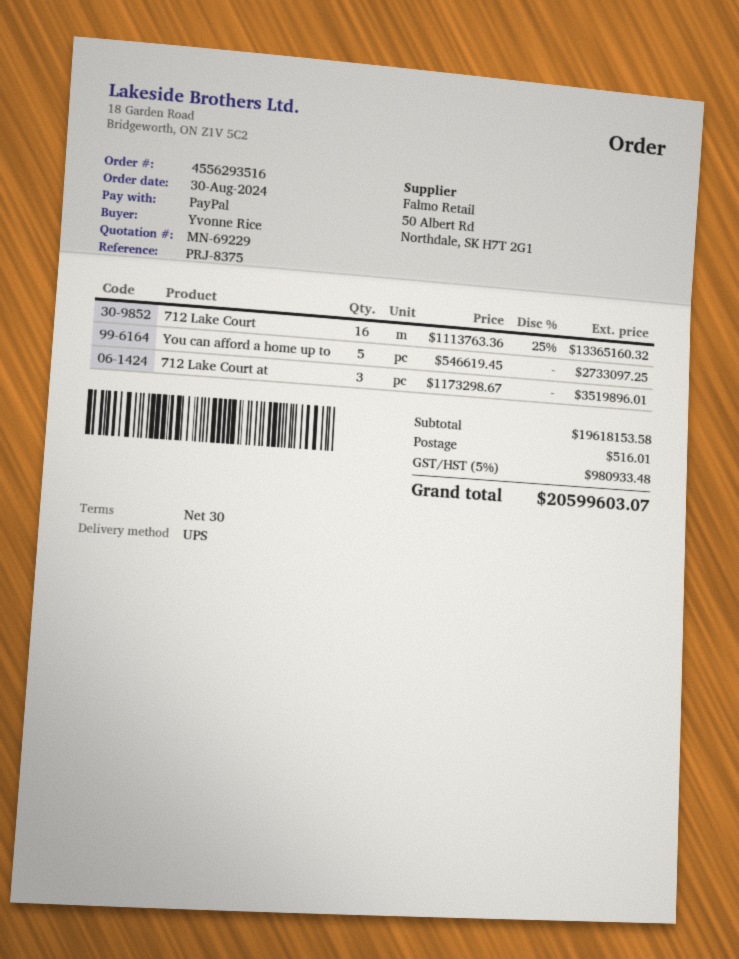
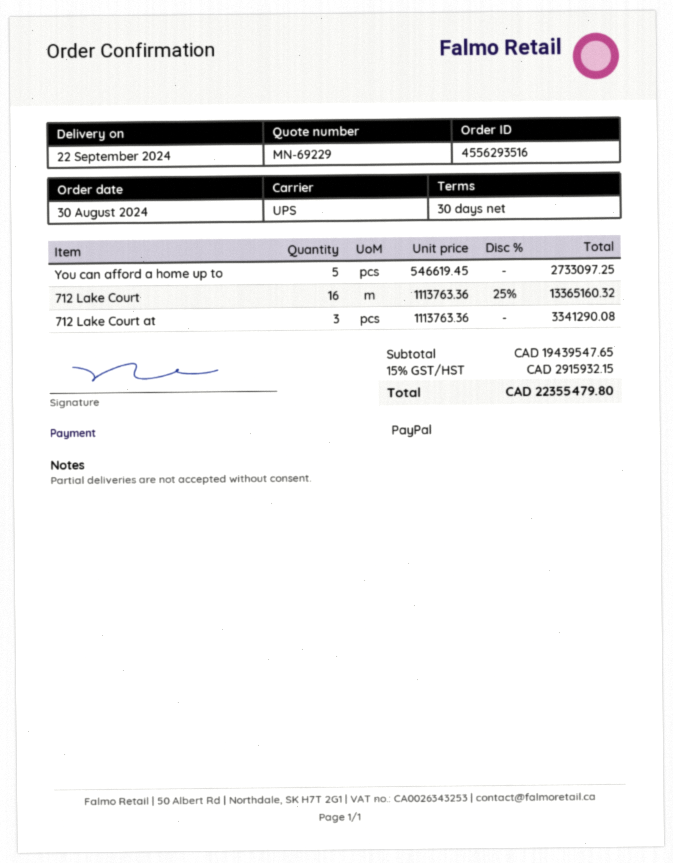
712 Lake Court at: 3 x 1173298.67 = 3519896.01 -> 3 x 1113763.36 = 3341290.08
subtotal: 19618153.58 -> 19439547.65
shipping: 516.01 -> none
tax: 5% = 980933.48 -> 15% = 2915932.15
total: 20599603.07 -> 22355479.80

